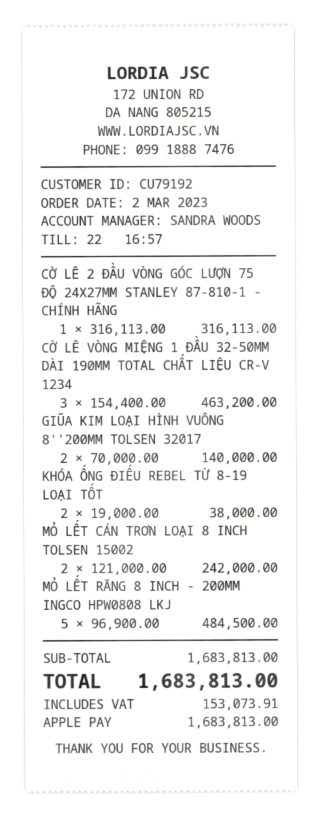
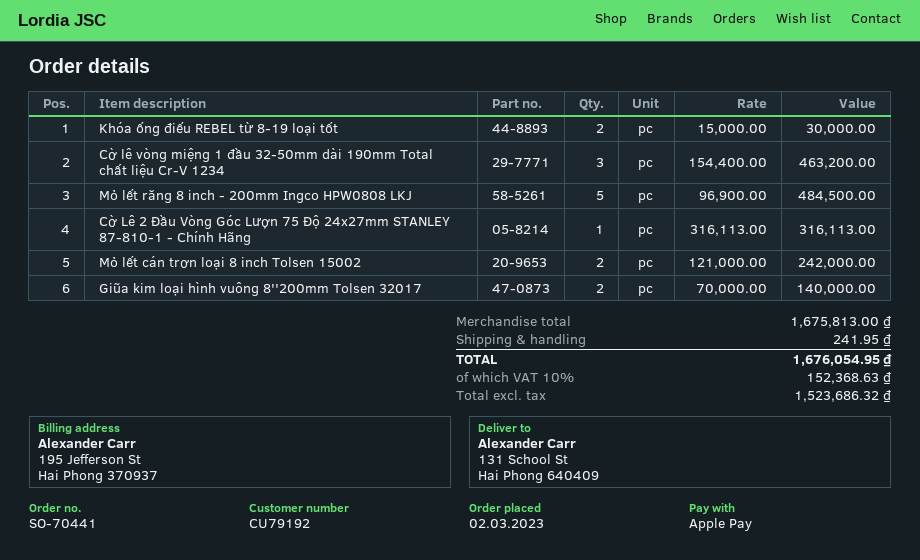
KHÓA ỐNG ĐIẾU REBEL TỪ 8-19 LOẠI TỐT: 2 x 19000.00 = 38000.00 -> 2 x 15000.00 = 30000.00
subtotal: 1683813.00 -> 1675813.00
shipping: none -> 241.95
tax: 153073.91 -> 152368.63
total: 1683813.00 -> 1676054.95

